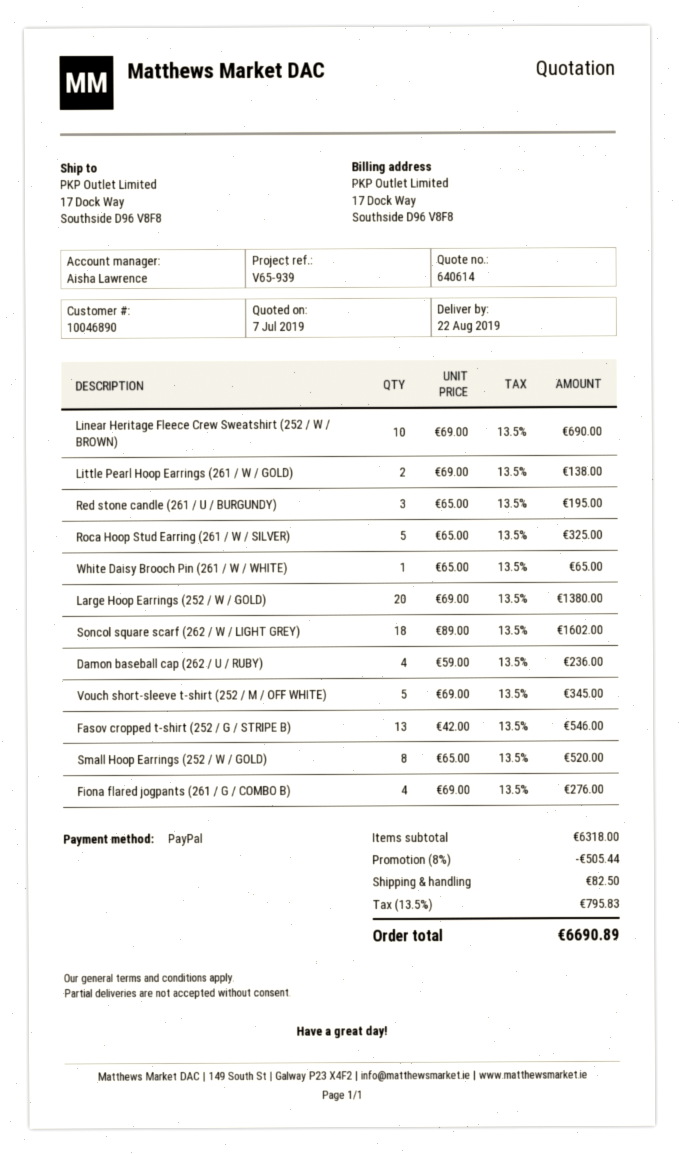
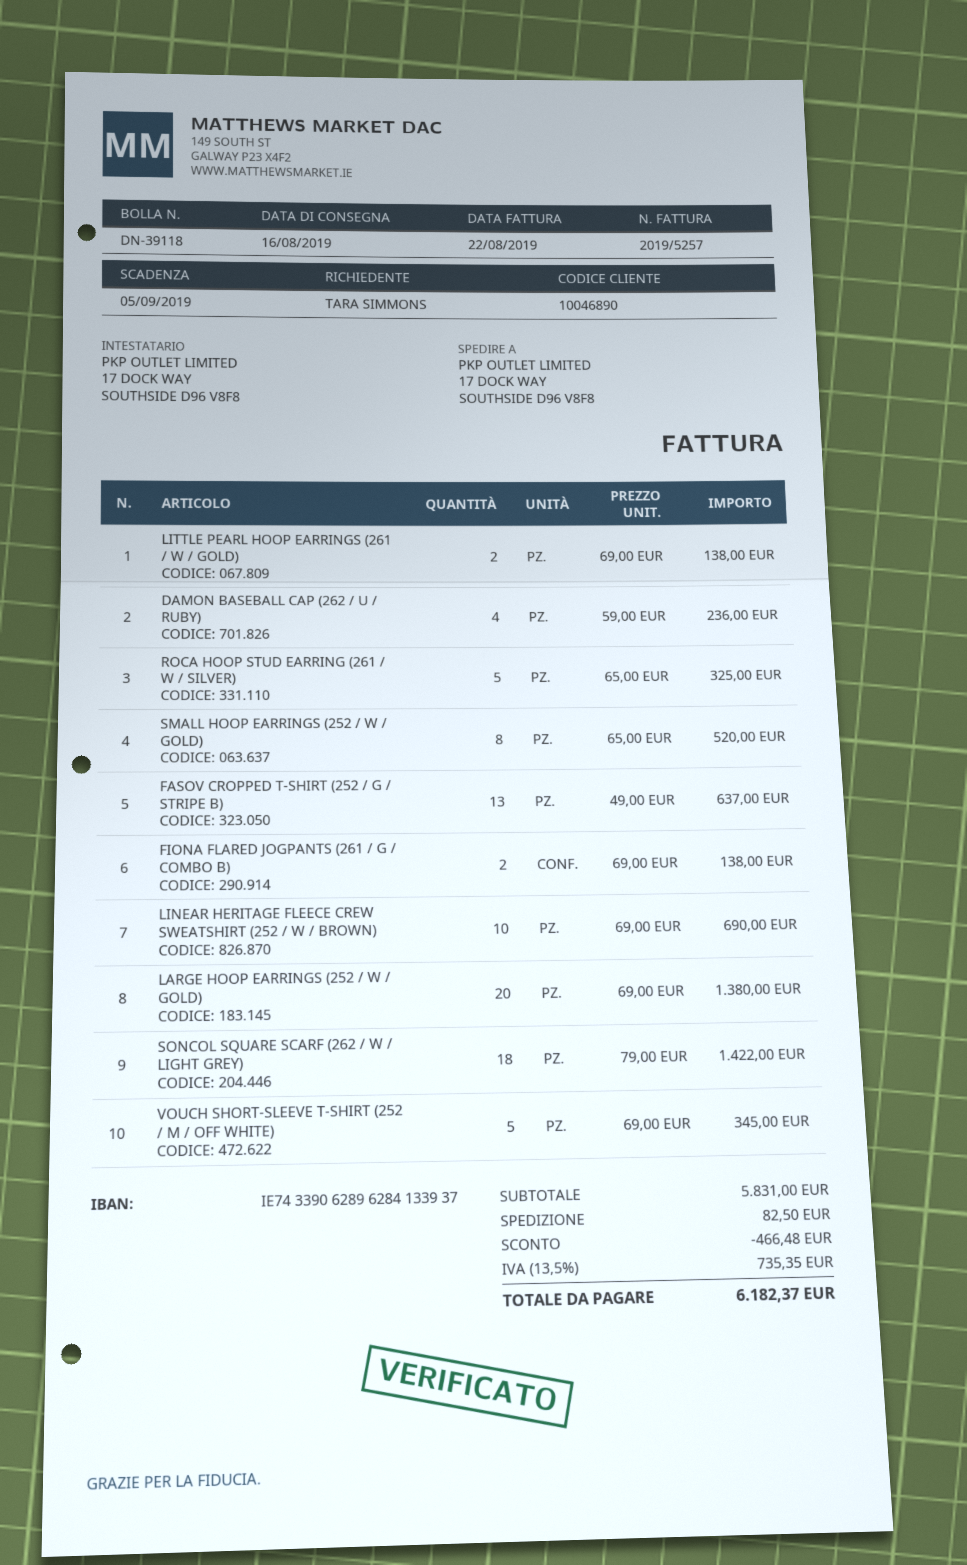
delivery date: 2019-08-22 -> 2019-08-16
Red stone candle (261 / U / BURGUNDY): 3 x 65.00 = 195.00 -> none
White Daisy Brooch Pin (261 / W / WHITE): 1 x 65.00 = 65.00 -> none
Soncol square scarf (262 / W / LIGHT GREY): 18 x 89.00 = 1602.00 -> 18 x 79.00 = 1422.00
Fasov cropped t-shirt (252 / G / STRIPE B): 13 x 42.00 = 546.00 -> 13 x 49.00 = 637.00
Fiona flared jogpants (261 / G / COMBO B): 4 x 69.00 = 276.00 -> 2 x 69.00 = 138.00
subtotal: 6318.00 -> 5831.00
discount: 505.44 -> 466.48
tax: 13.5% = 795.83 -> 13.5% = 735.35
total: 6690.89 -> 6182.37

